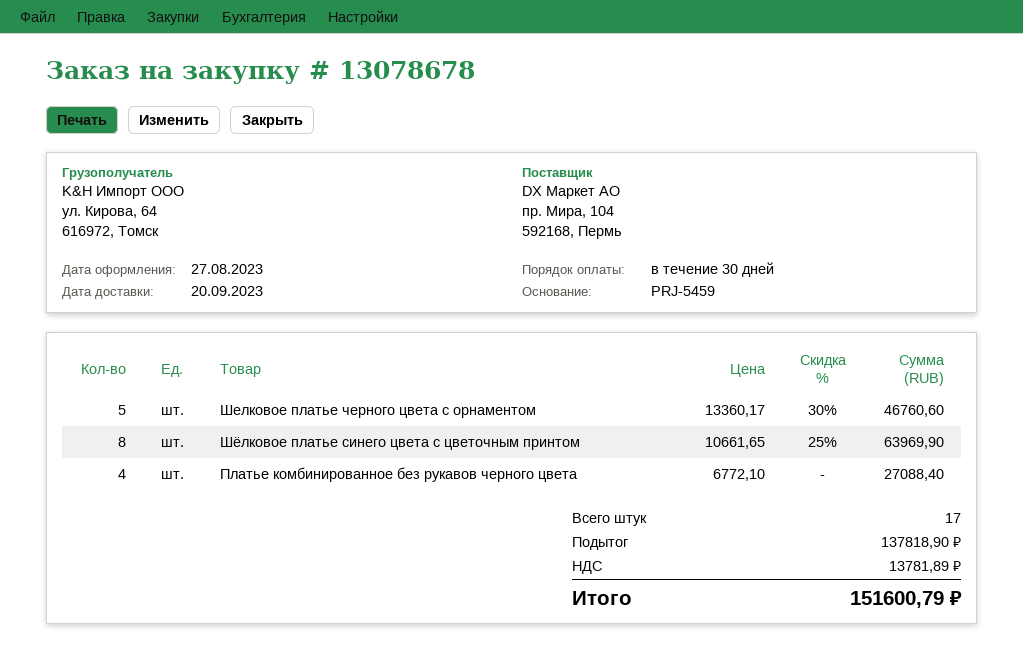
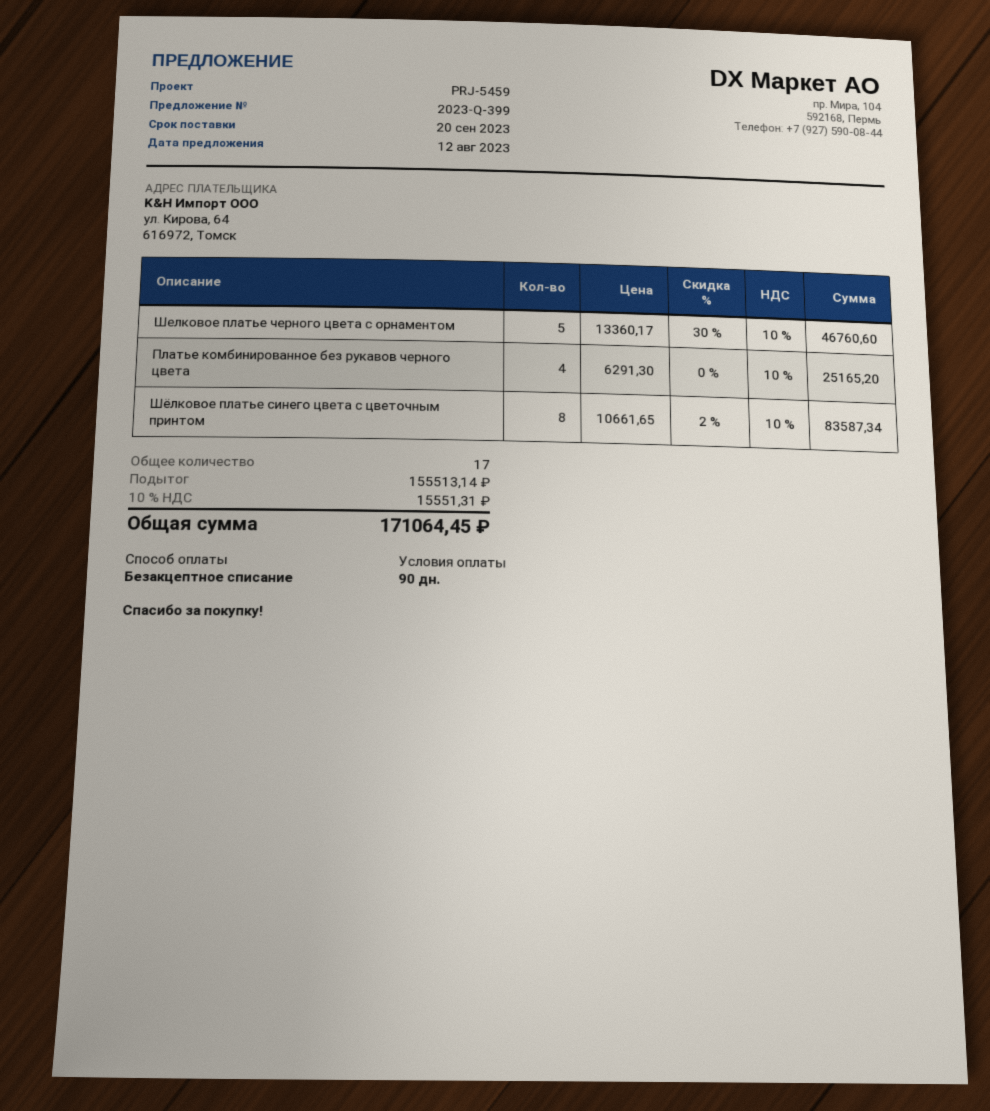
payment terms: 30 days -> 90 days
Шёлковое платье синего цвета с цветочным принтом: 8 x 10661.65 - 25% = 63969.90 -> 8 x 10661.65 - 2% = 83587.34
Платье комбинированное без рукавов черного цвета: 4 x 6772.10 = 27088.40 -> 4 x 6291.30 = 25165.20
subtotal: 137818.90 -> 155513.14
tax: 13781.89 -> 15551.31
total: 151600.79 -> 171064.45

